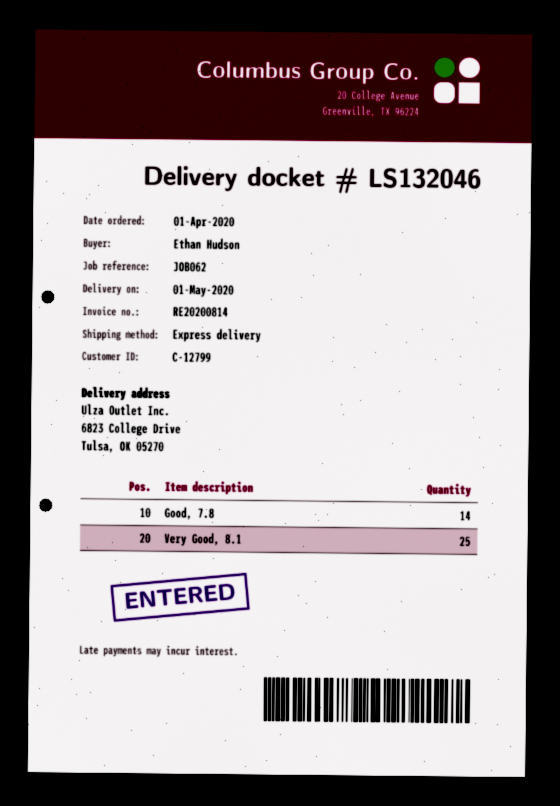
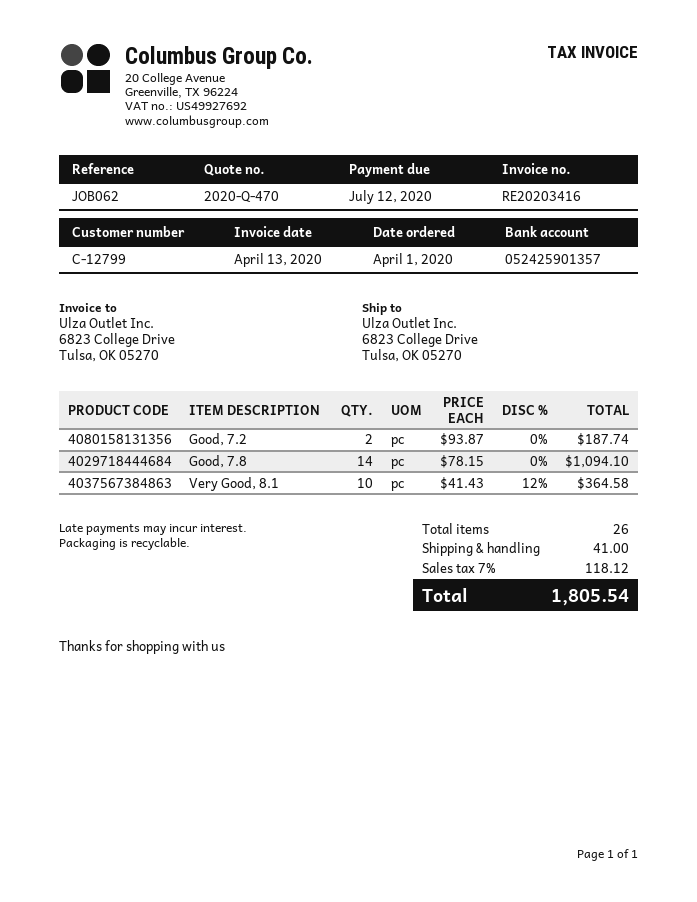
invoice number: RE20200814 -> RE20203416
Very Good, 8.1: 25 -> 10
Good, 7.2: none -> 2

